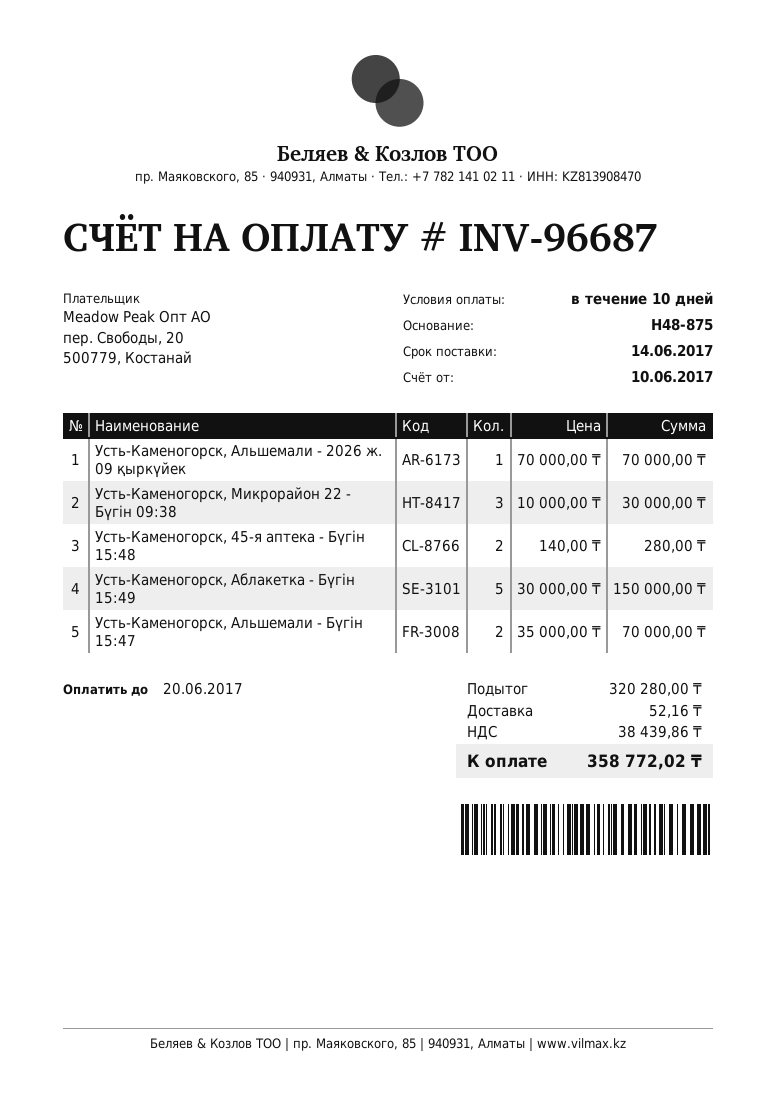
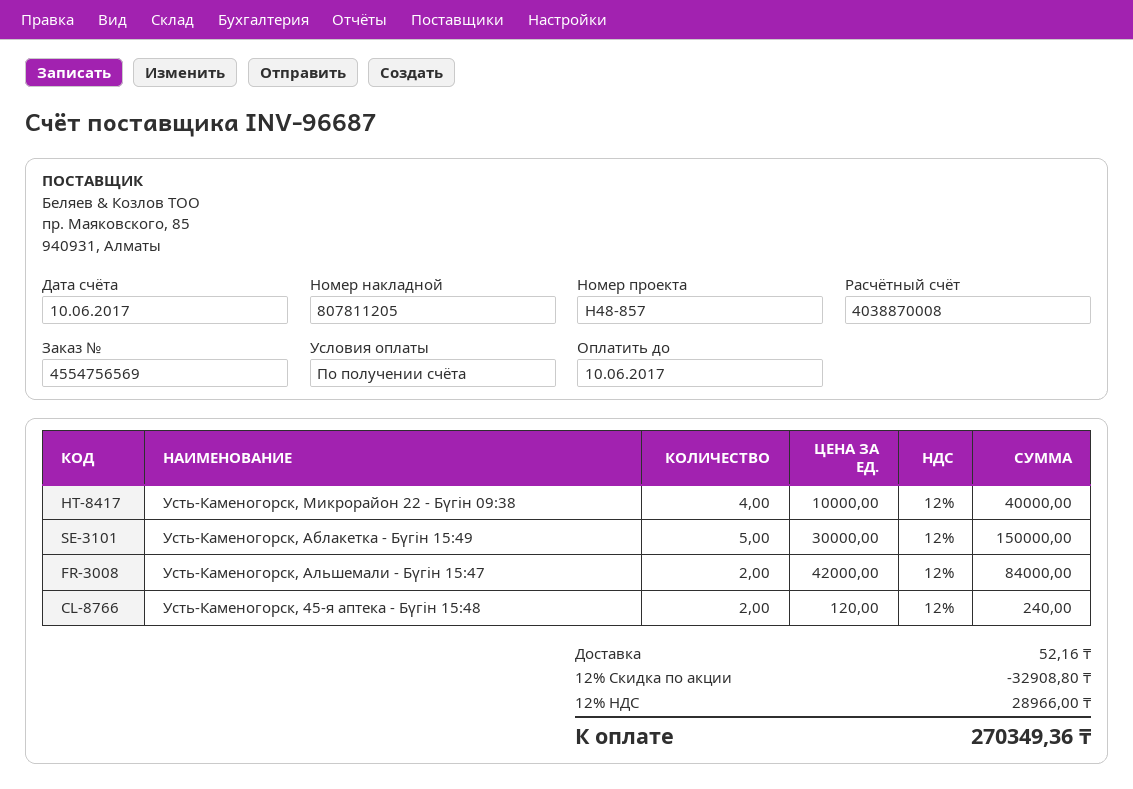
payment terms: 10 days -> on receipt
due date: 2017-06-20 -> 2017-06-10
reference: H48-875 -> H48-857
Усть-Каменогорск, Альшемали - 2026 ж. 09 қыркүйек: 1 x 70000.00 = 70000.00 -> none
Усть-Каменогорск, Микрорайон 22 - Бүгін 09:38: 3 x 10000.00 = 30000.00 -> 4 x 10000.00 = 40000.00
Усть-Каменогорск, 45-я аптека - Бүгін 15:48: 2 x 140.00 = 280.00 -> 2 x 120.00 = 240.00
Усть-Каменогорск, Альшемали - Бүгін 15:47: 2 x 35000.00 = 70000.00 -> 2 x 42000.00 = 84000.00
discount: none -> 12% = 32908.80
tax: 38439.86 -> 28966.00
total: 358772.02 -> 270349.36

